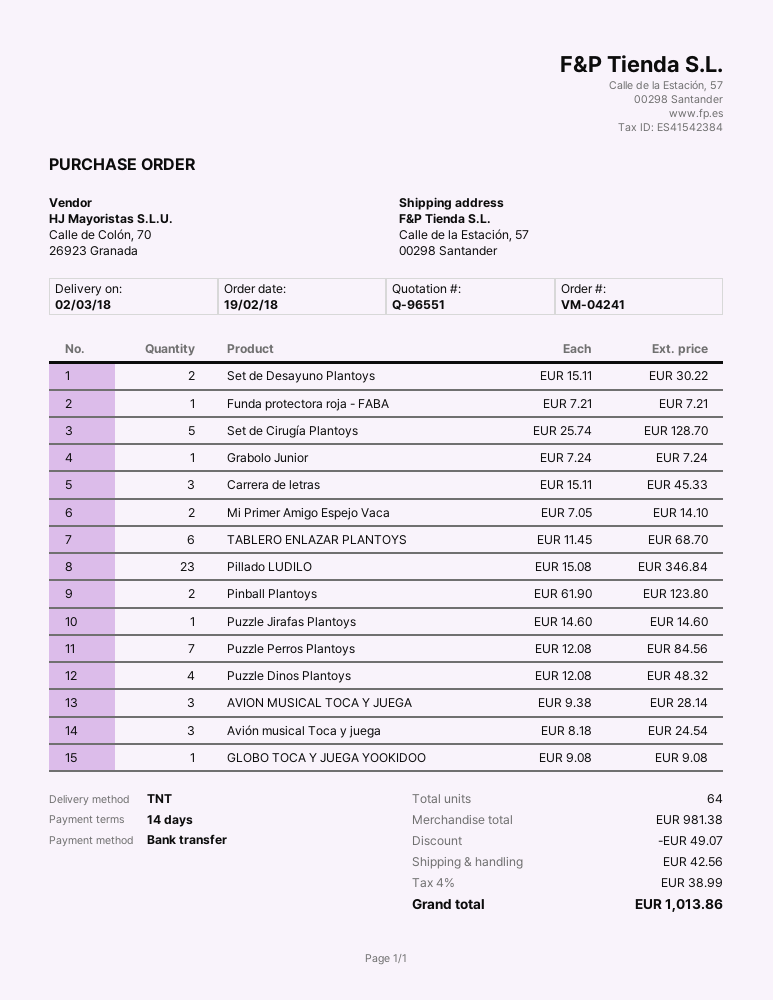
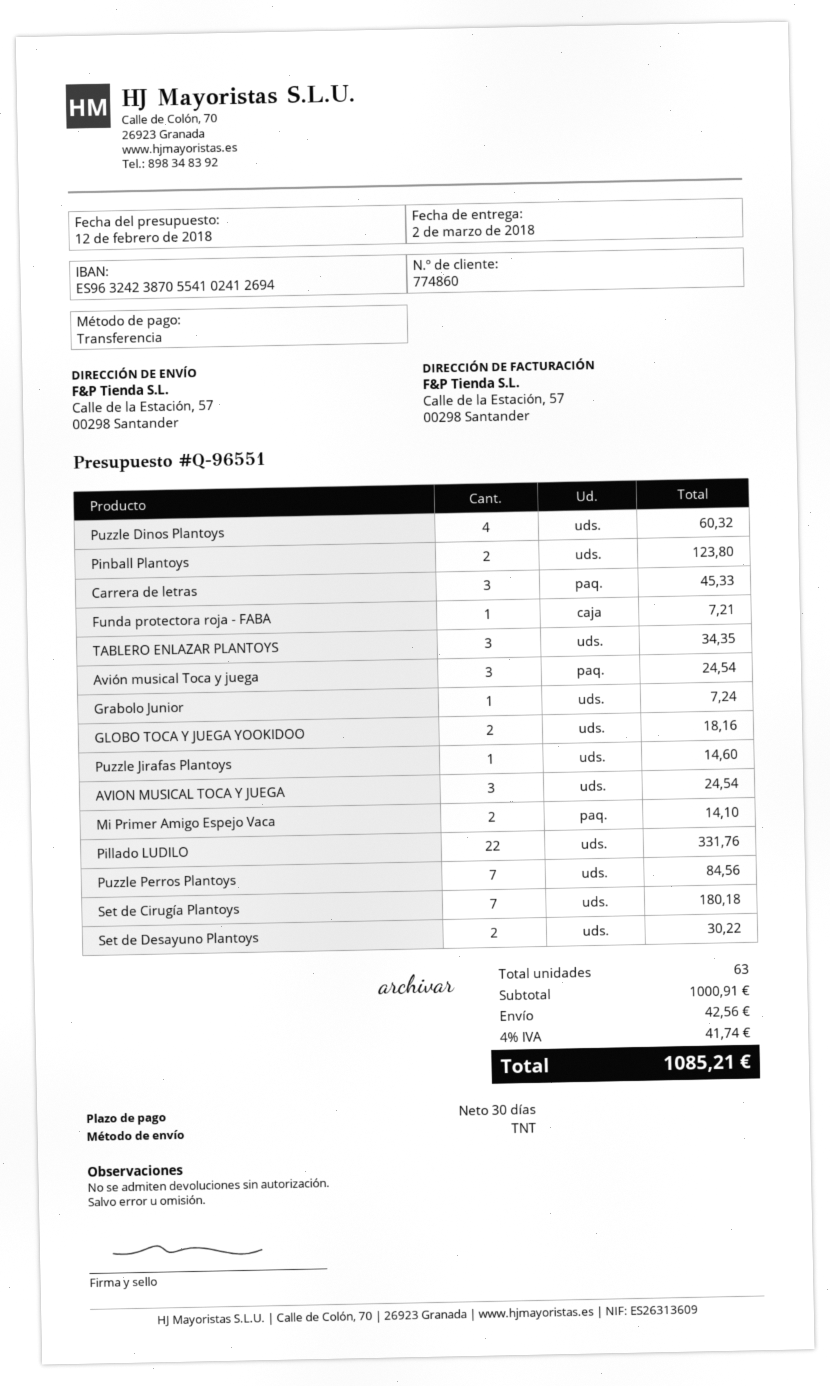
payment terms: 14 days -> 30 days
Set de Cirugía Plantoys: 5 for 128.70 -> 7 for 180.18
TABLERO ENLAZAR PLANTOYS: 6 for 68.70 -> 3 for 34.35
Pillado LUDILO: 23 for 346.84 -> 22 for 331.76
Puzzle Dinos Plantoys: 4 for 48.32 -> 4 for 60.32
AVION MUSICAL TOCA Y JUEGA: 3 for 28.14 -> 3 for 24.54
GLOBO TOCA Y JUEGA YOOKIDOO: 1 for 9.08 -> 2 for 18.16
total quantity: 64 -> 63
subtotal: 981.38 -> 1000.91
discount: 49.07 -> none
tax: 4% = 38.99 -> 4% = 41.74
total: 1013.86 -> 1085.21

